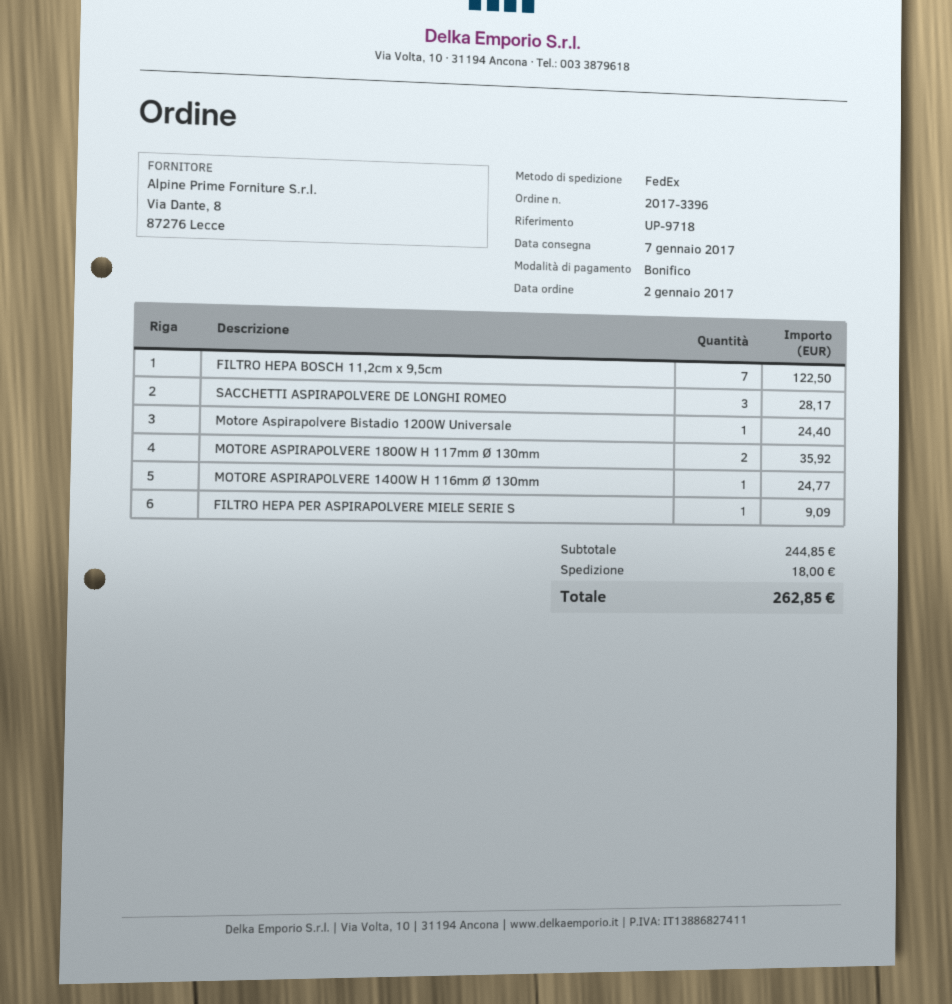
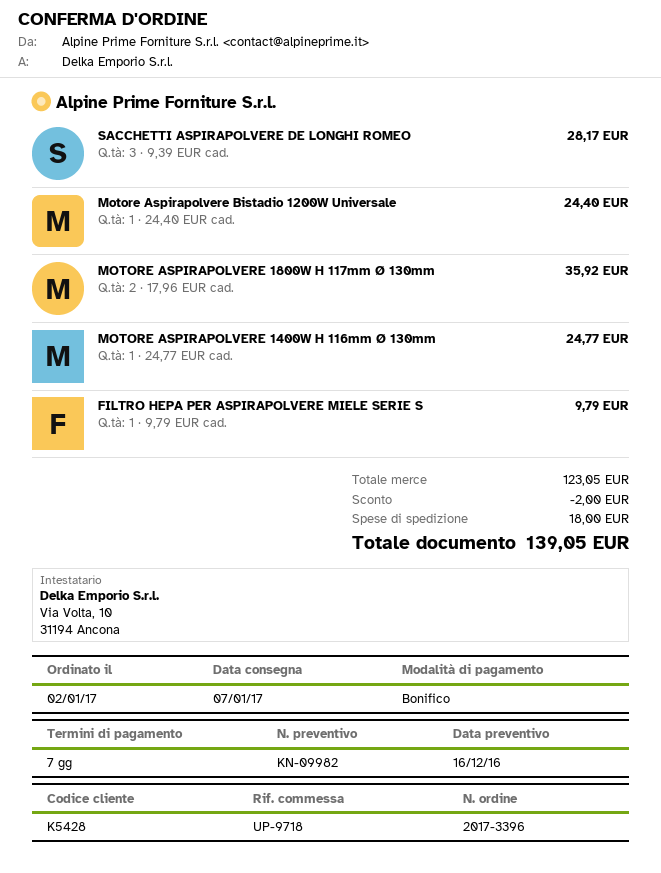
FILTRO HEPA BOSCH 11,2cm x 9,5cm: 7 for 122.50 -> none
FILTRO HEPA PER ASPIRAPOLVERE MIELE SERIE S: 1 for 9.09 -> 1 for 9.79
subtotal: 244.85 -> 123.05
discount: none -> 2.00
total: 262.85 -> 139.05

